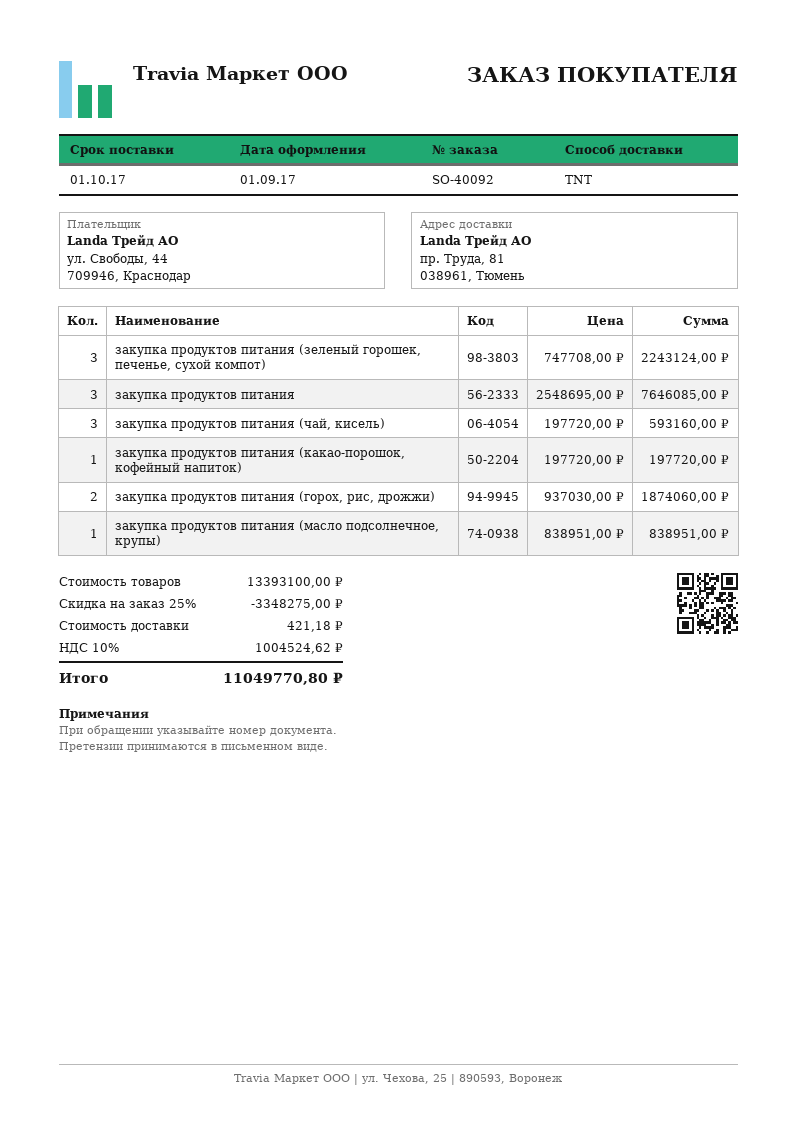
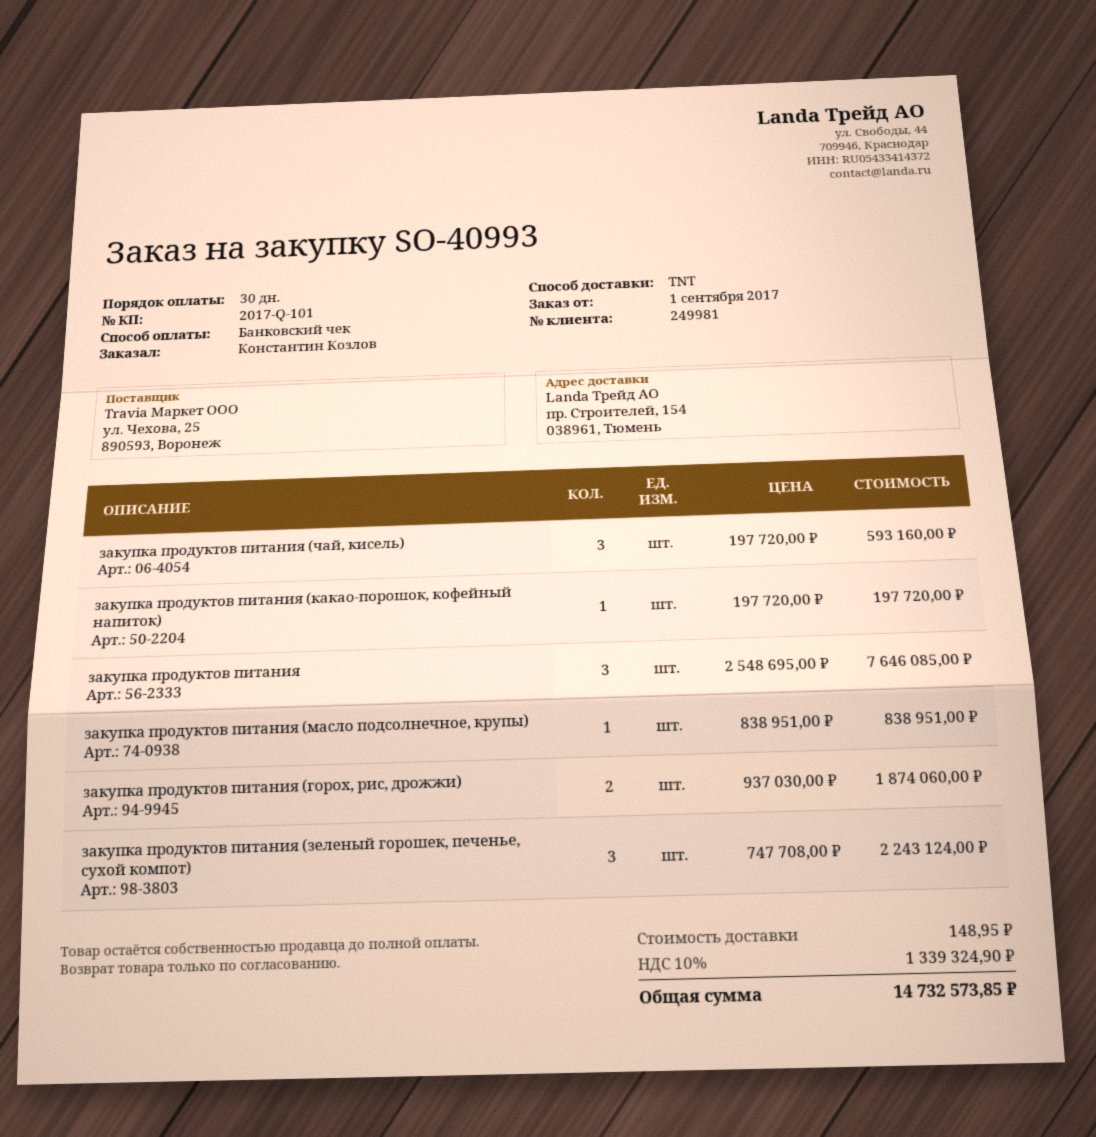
order number: SO-40092 -> SO-40993
ship to: пр. Труда, 81, 038961, Тюмень -> пр. Строителей, 154, 038961, Тюмень
discount: 25% = 3348275.00 -> none
shipping: 421.18 -> 148.95
tax: 10% = 1004524.62 -> 10% = 1339324.90
total: 11049770.80 -> 14732573.85

